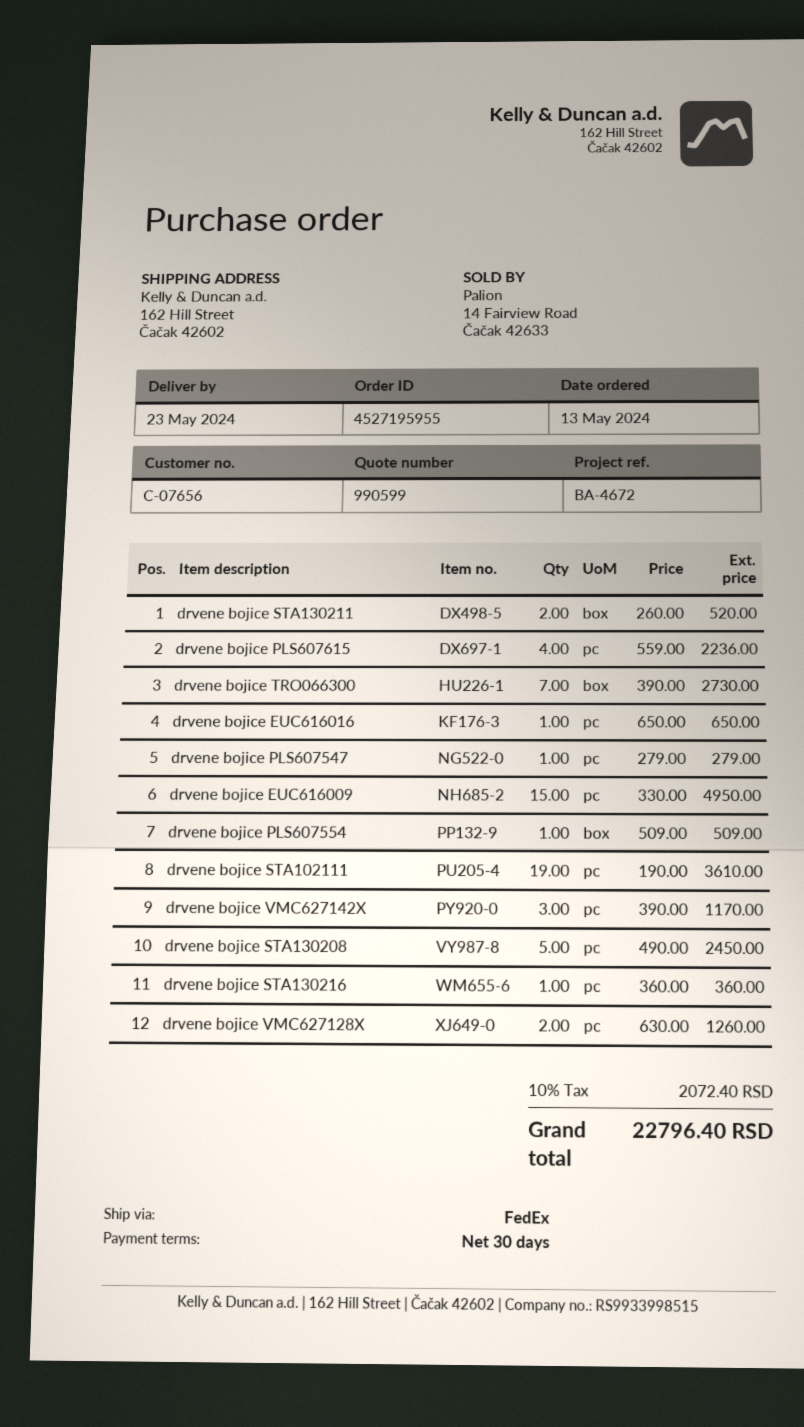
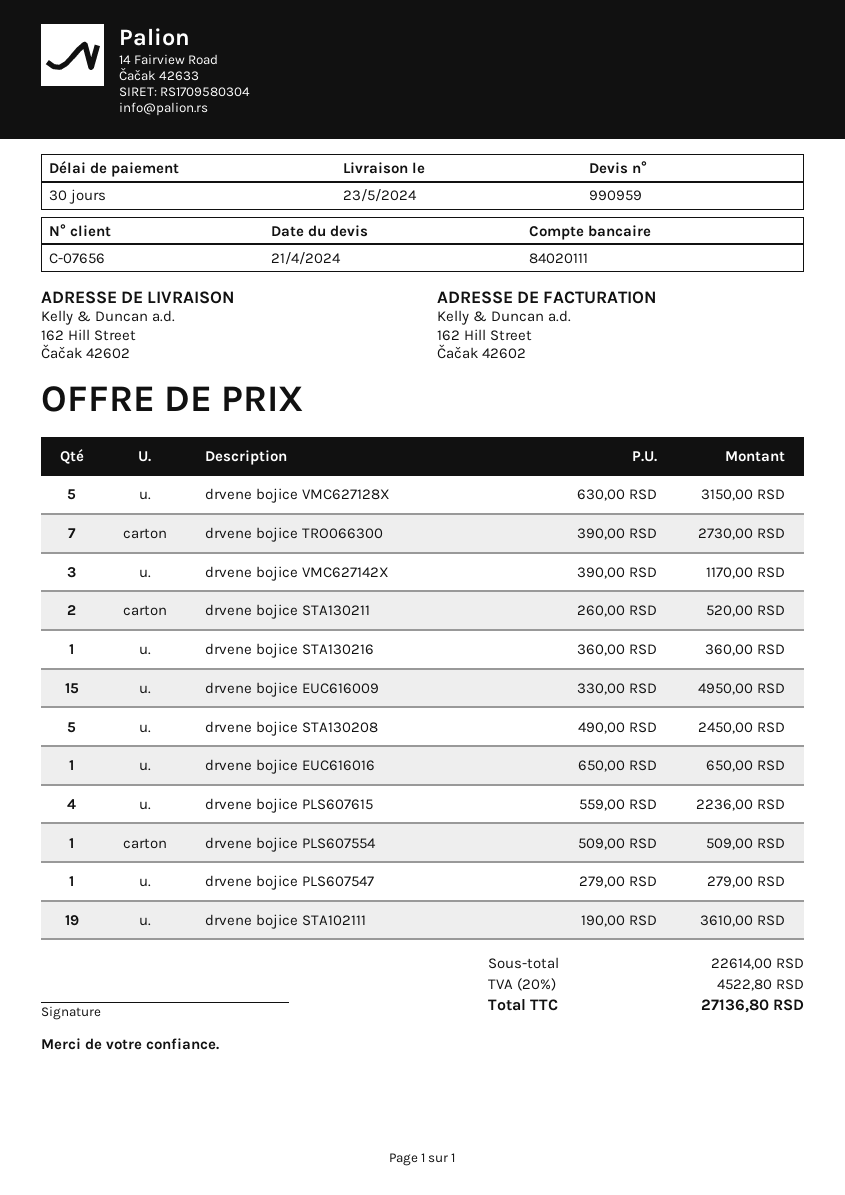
quote number: 990599 -> 990959
drvene bojice VMC627128X: 2 x 630.00 = 1260.00 -> 5 x 630.00 = 3150.00
tax: 10% = 2072.40 -> 20% = 4522.80
total: 22796.40 -> 27136.80

